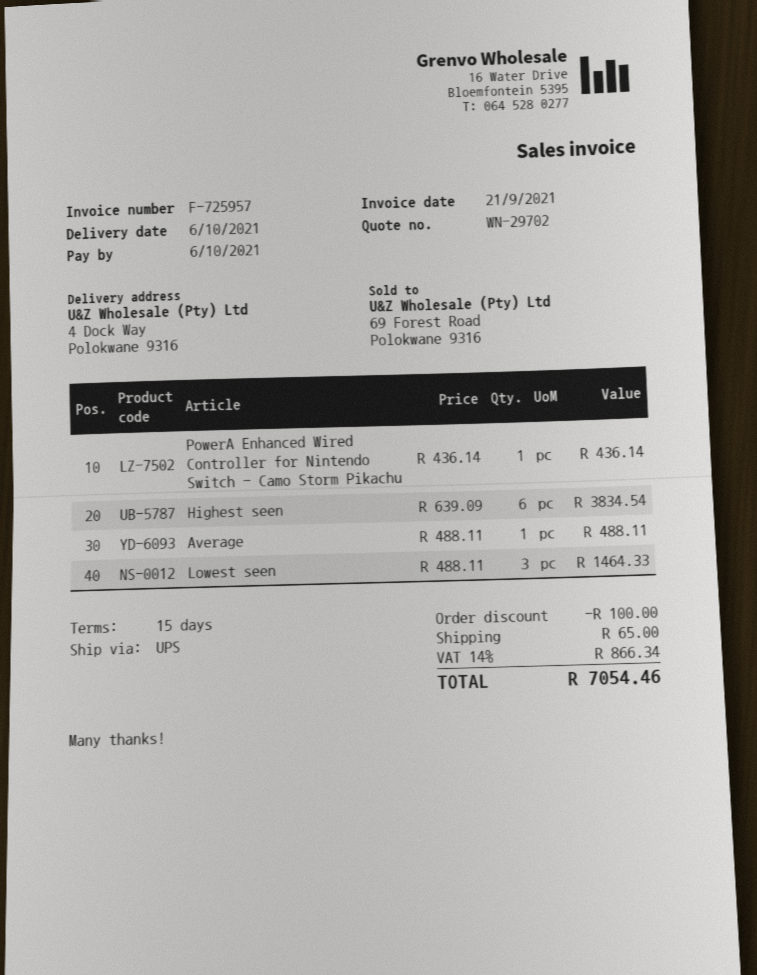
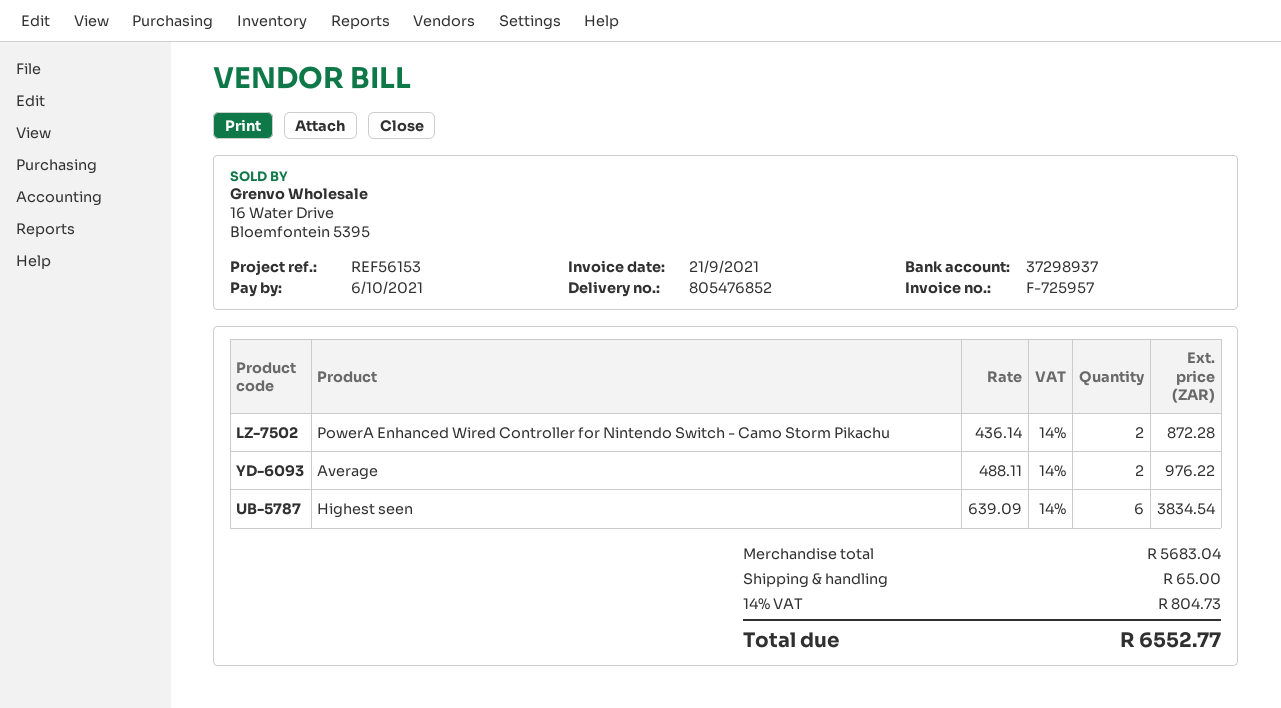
PowerA Enhanced Wired Controller for Nintendo Switch - Camo Storm Pikachu: 1 x 436.14 = 436.14 -> 2 x 436.14 = 872.28
Average: 1 x 488.11 = 488.11 -> 2 x 488.11 = 976.22
Lowest seen: 3 x 488.11 = 1464.33 -> none
discount: 100.00 -> none
tax: 14% = 866.34 -> 14% = 804.73
total: 7054.46 -> 6552.77

